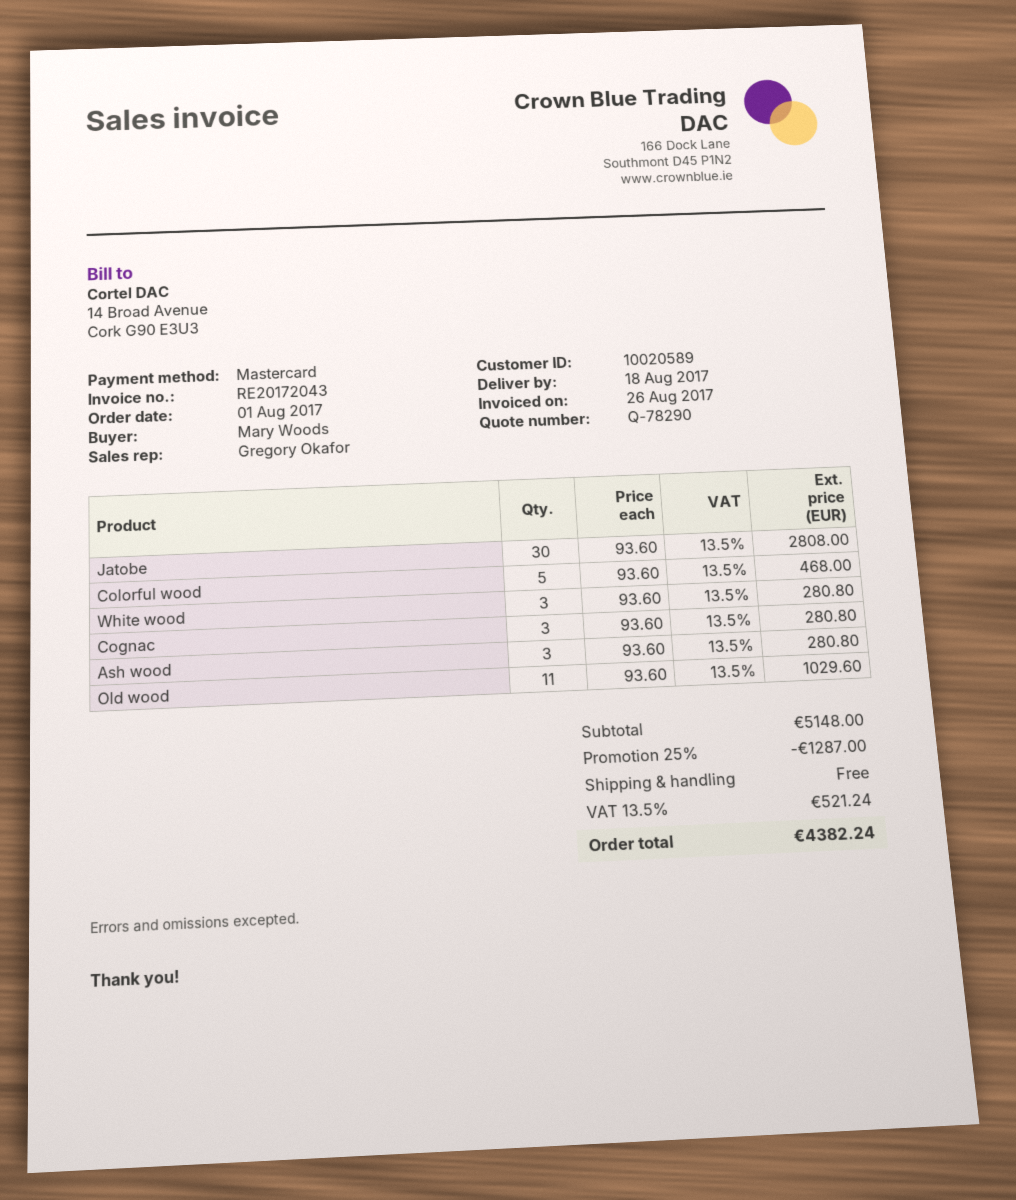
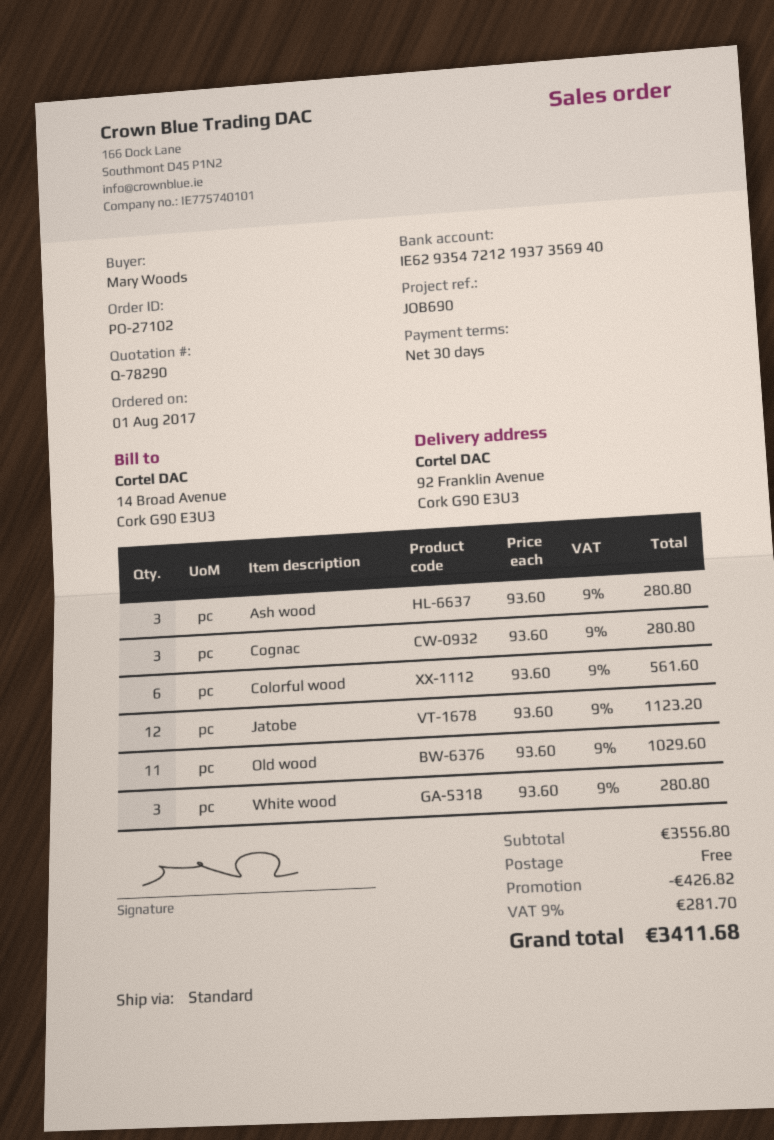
Jatobe: 30 x 93.60 = 2808.00 -> 12 x 93.60 = 1123.20
Colorful wood: 5 x 93.60 = 468.00 -> 6 x 93.60 = 561.60
subtotal: 5148.00 -> 3556.80
discount: 1287.00 -> 426.82
tax: 13.5% = 521.24 -> 9% = 281.70
total: 4382.24 -> 3411.68

